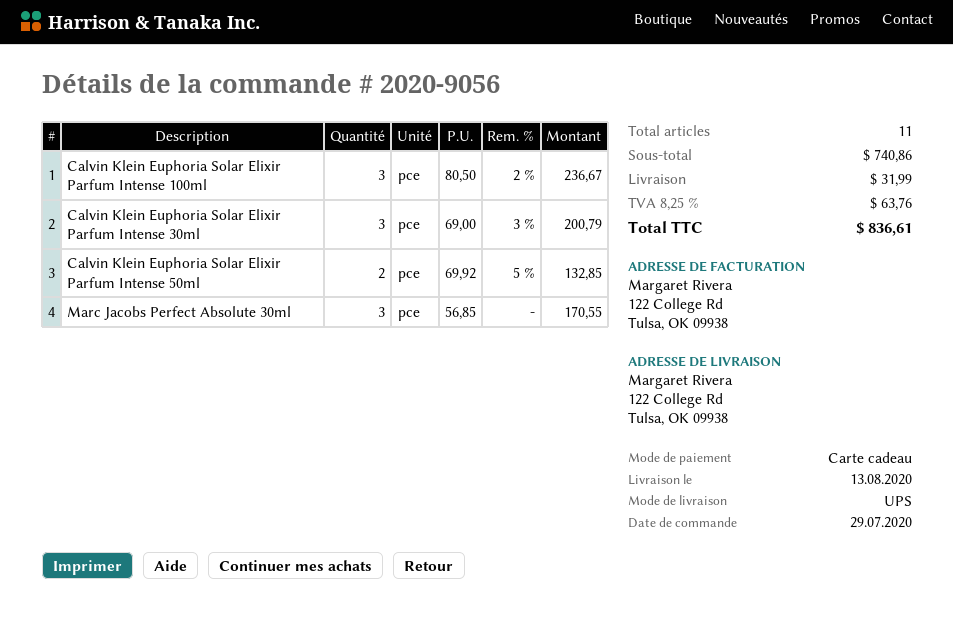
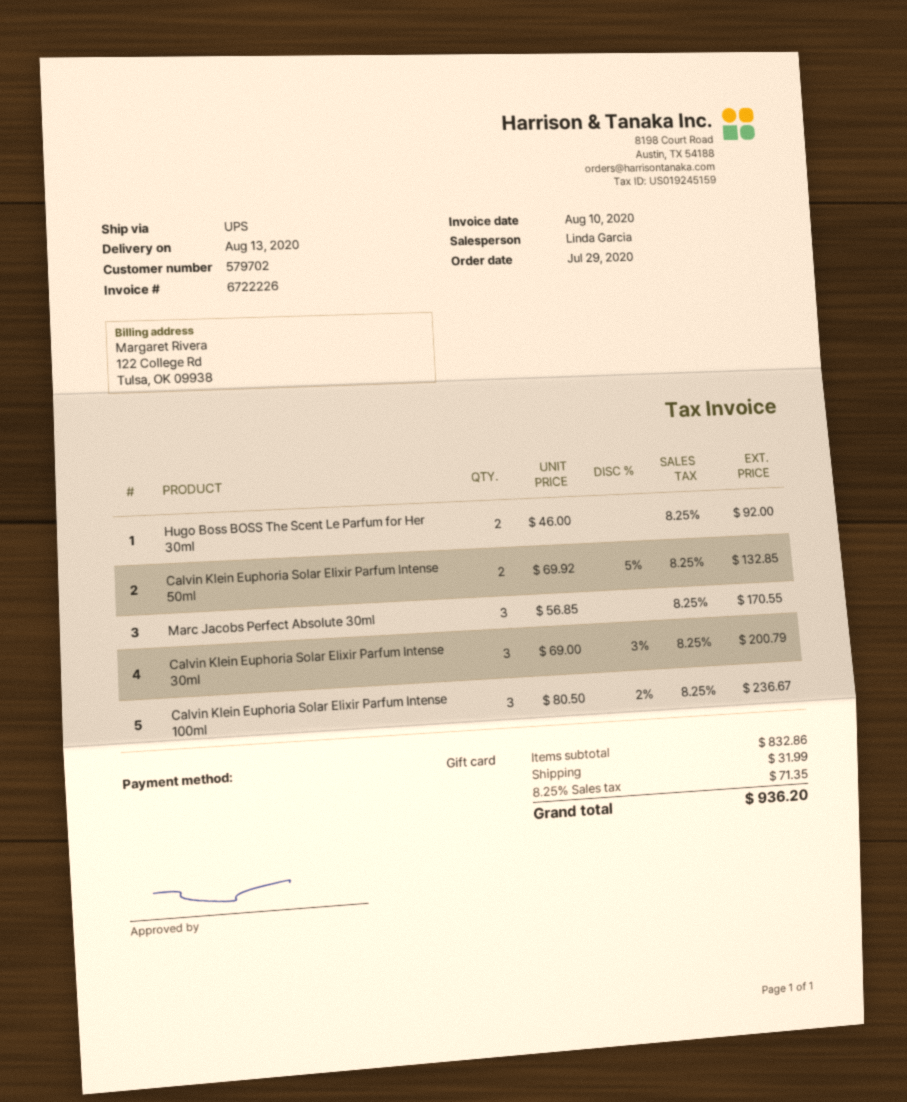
Hugo Boss BOSS The Scent Le Parfum for Her 30ml: none -> 2 x 46.00 = 92.00
subtotal: 740.86 -> 832.86
tax: 8.25% = 63.76 -> 8.25% = 71.35
total: 836.61 -> 936.20

